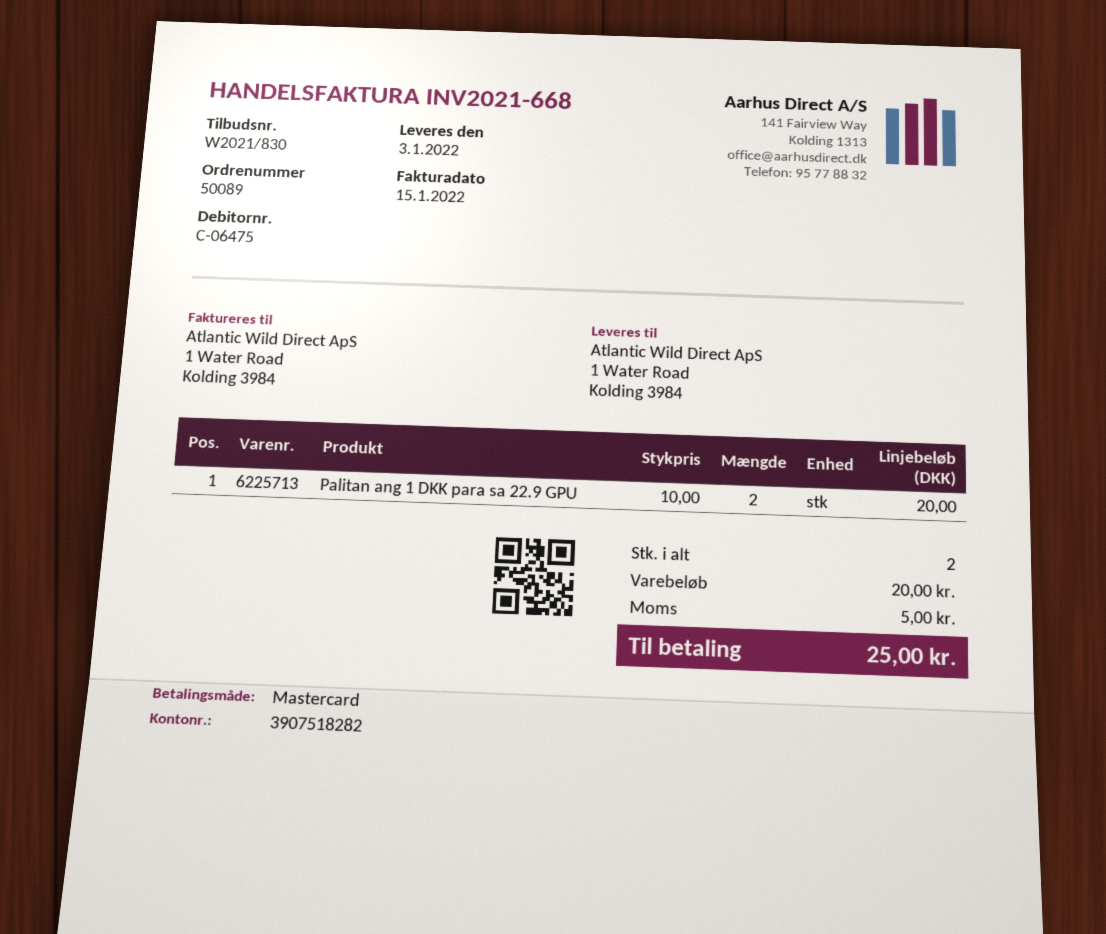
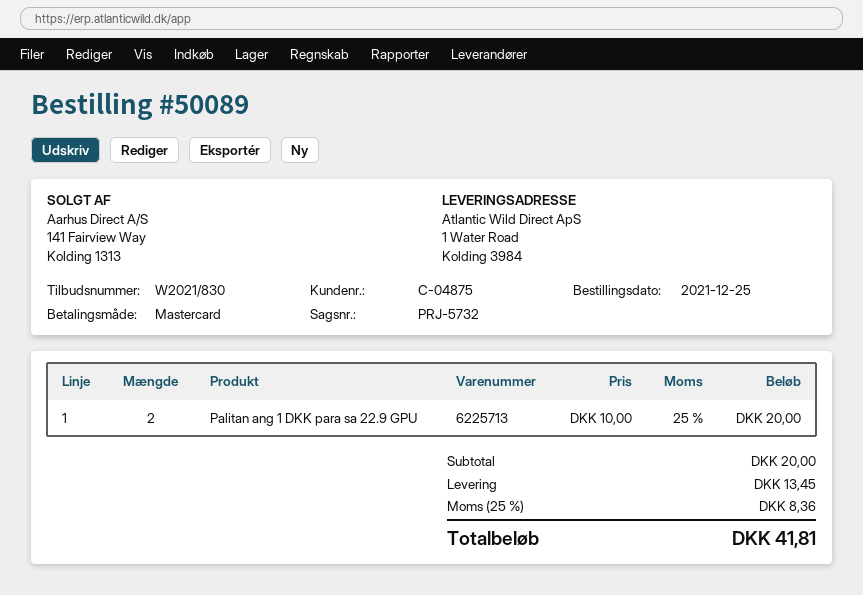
customer number: C-06475 -> C-04875
shipping: none -> 13.45
tax: 5.00 -> 8.36
total: 25.00 -> 41.81

